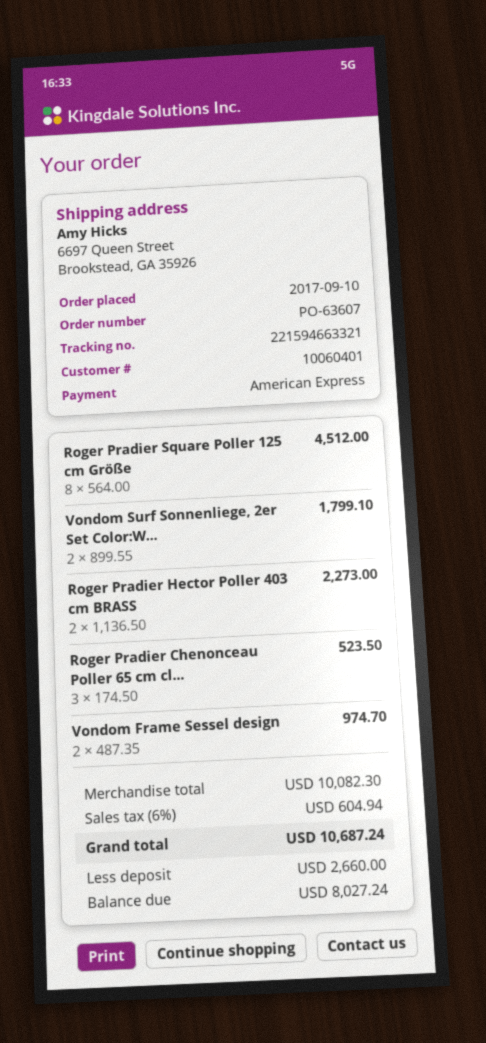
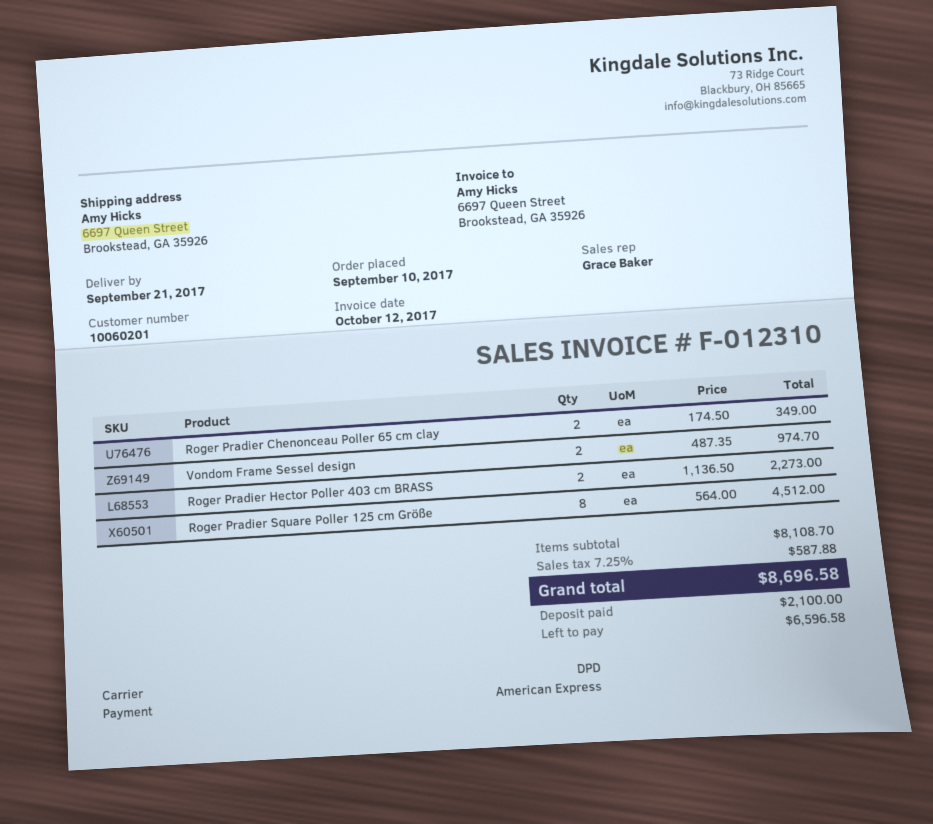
customer number: 10060401 -> 10060201
Vondom Surf Sonnenliege, 2er Set Color:W...: 2 x 899.55 = 1799.10 -> none
Roger Pradier Chenonceau Poller 65 cm cl...: 3 x 174.50 = 523.50 -> 2 x 174.50 = 349.00
subtotal: 10082.30 -> 8108.70
tax: 6% = 604.94 -> 7.25% = 587.88
total: 10687.24 -> 8696.58
deposit: 2660.00 -> 2100.00
balance: 8027.24 -> 6596.58

